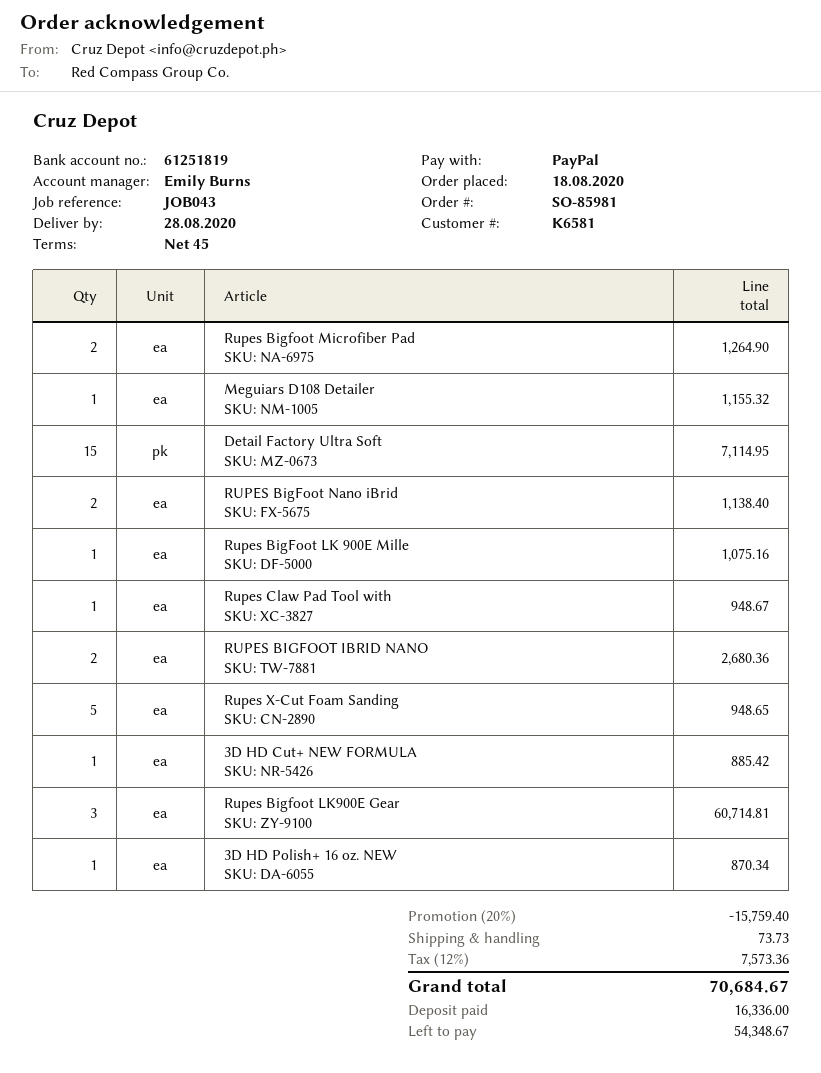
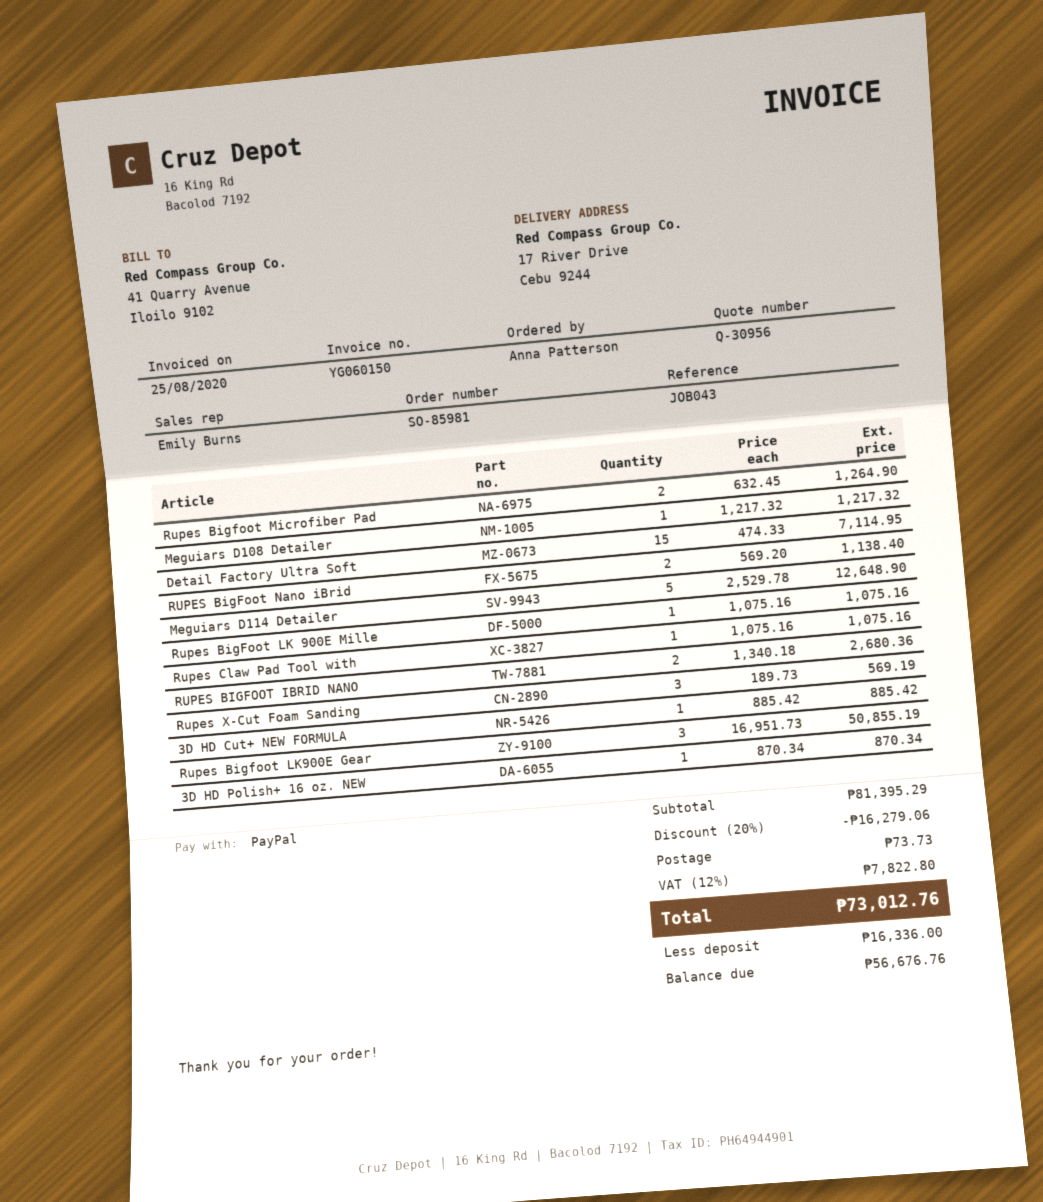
Meguiars D108 Detailer: 1 for 1155.32 -> 1 for 1217.32
Rupes Claw Pad Tool with: 1 for 948.67 -> 1 for 1075.16
Rupes X-Cut Foam Sanding: 5 for 948.65 -> 3 for 569.19
Rupes Bigfoot LK900E Gear: 3 for 60714.81 -> 3 for 50855.19
Meguiars D114 Detailer: none -> 5 for 12648.90
discount: 20% = 15759.40 -> 20% = 16279.06
tax: 12% = 7573.36 -> 12% = 7822.80
total: 70684.67 -> 73012.76
balance: 54348.67 -> 56676.76

